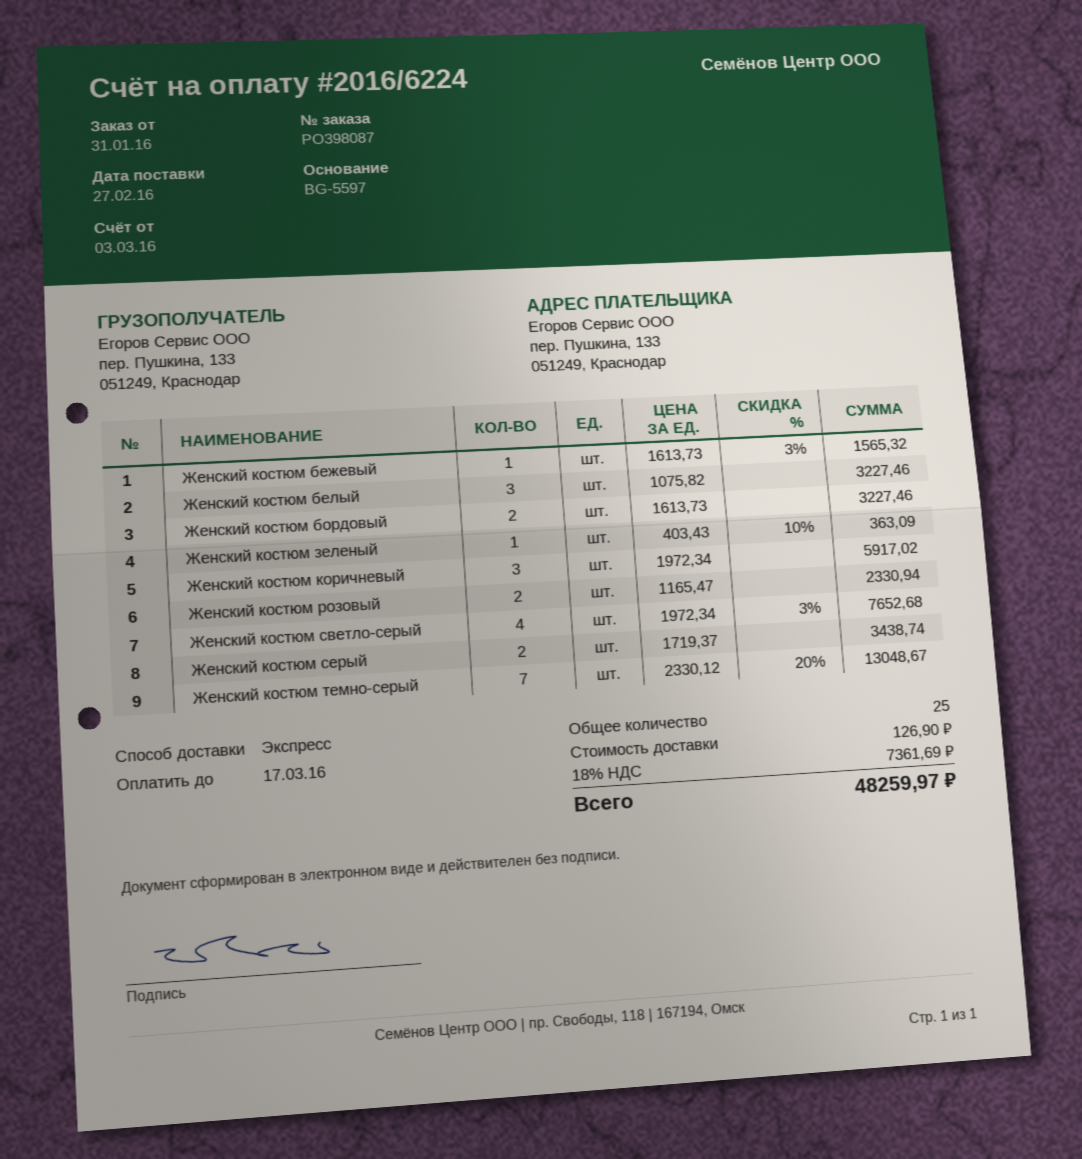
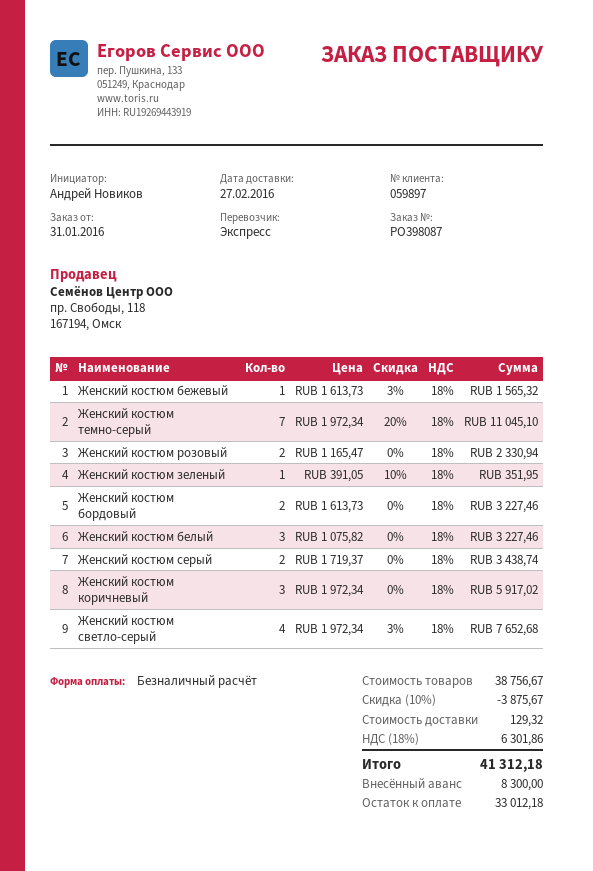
Женский костюм зеленый: 1 x 403.43 - 10% = 363.09 -> 1 x 391.05 - 10% = 351.95
Женский костюм темно-серый: 7 x 2330.12 - 20% = 13048.67 -> 7 x 1972.34 - 20% = 11045.10
discount: none -> 10% = 3875.67
shipping: 126.90 -> 129.32
tax: 18% = 7361.69 -> 18% = 6301.86
total: 48259.97 -> 41312.18

